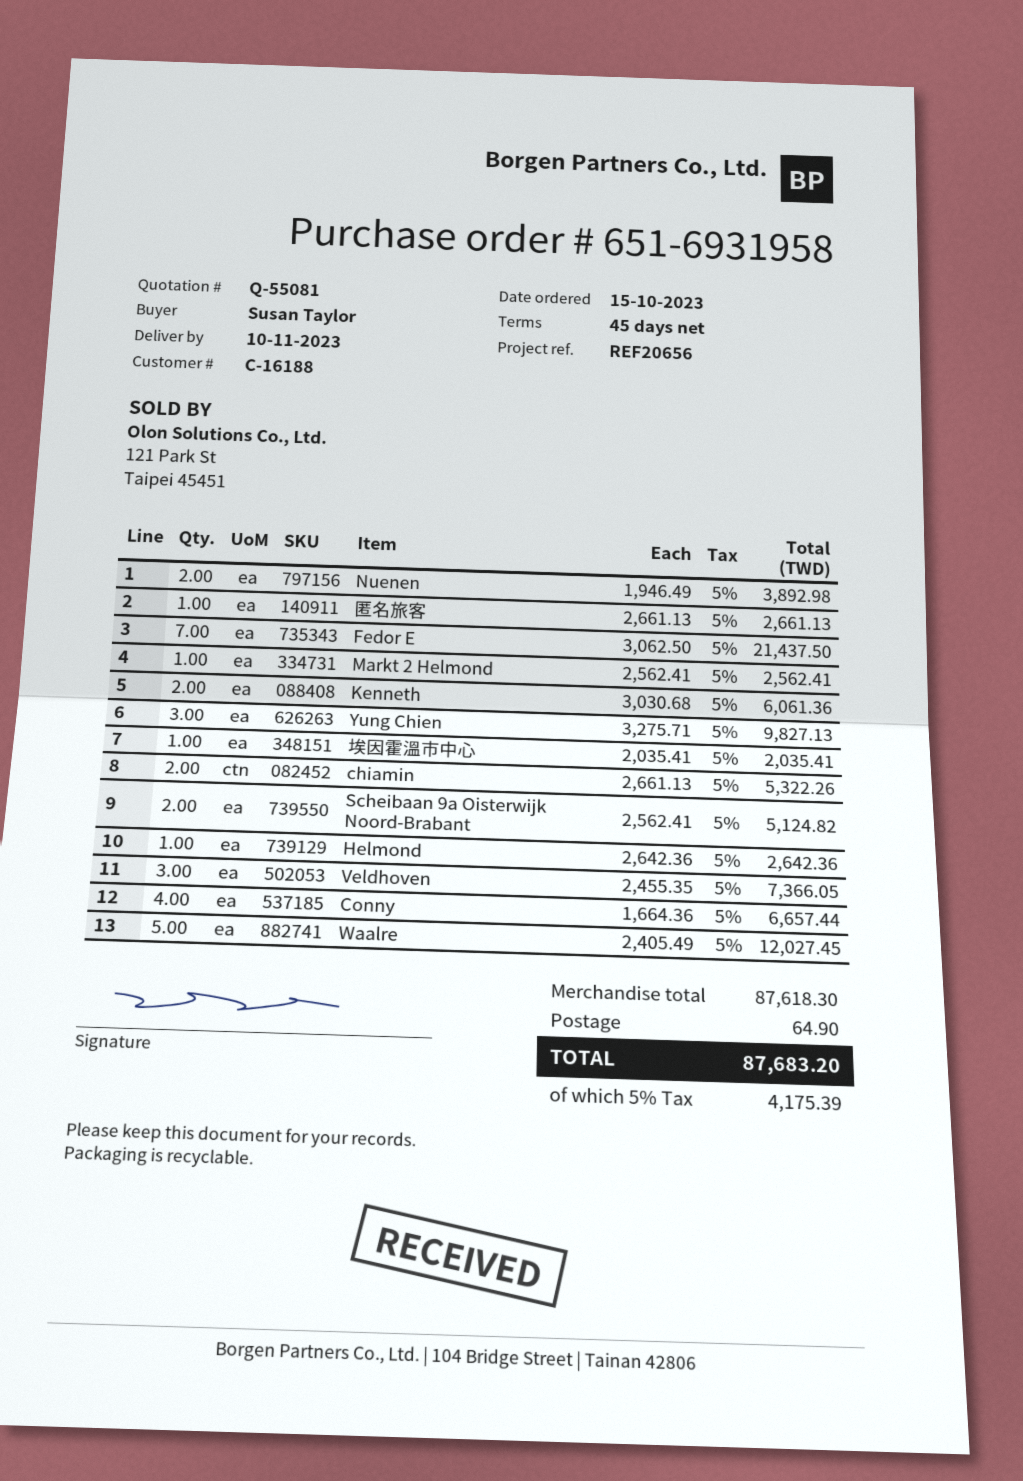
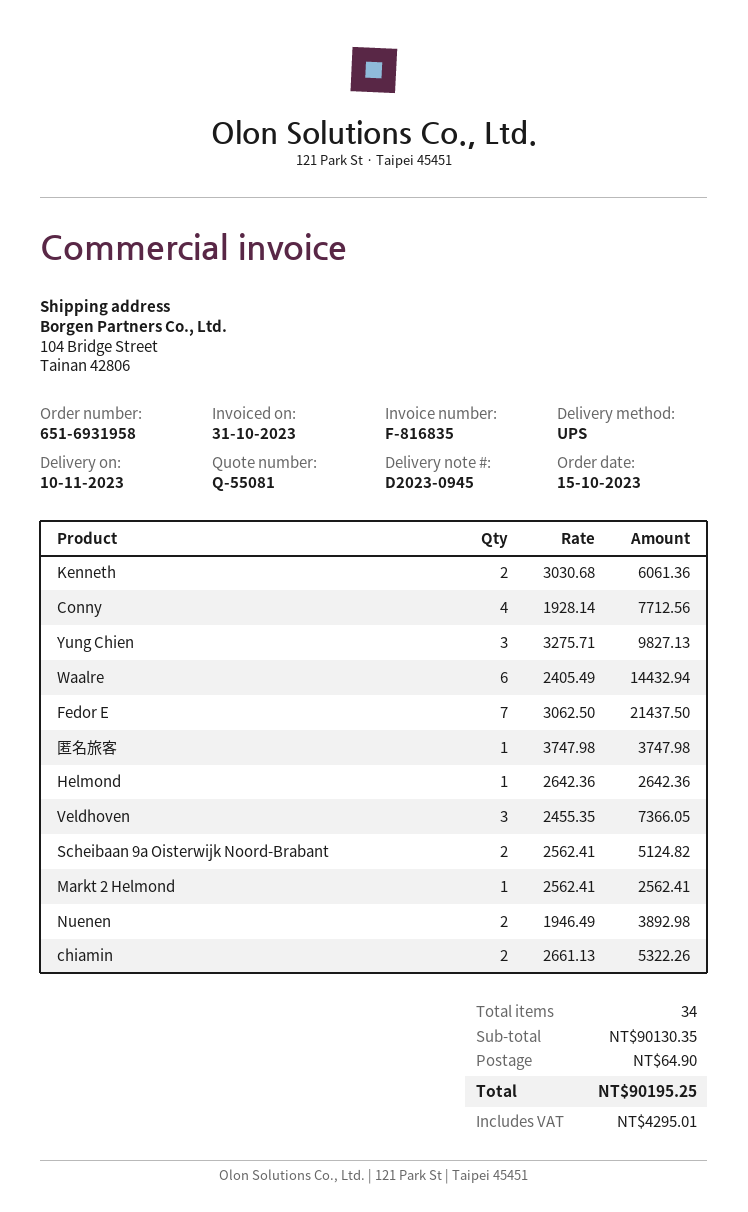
匿名旅客: 1 x 2661.13 = 2661.13 -> 1 x 3747.98 = 3747.98
埃因霍溫市中心: 1 x 2035.41 = 2035.41 -> none
Conny: 4 x 1664.36 = 6657.44 -> 4 x 1928.14 = 7712.56
Waalre: 5 x 2405.49 = 12027.45 -> 6 x 2405.49 = 14432.94
subtotal: 87618.30 -> 90130.35
tax: 4175.39 -> 4295.01
total: 87683.20 -> 90195.25

